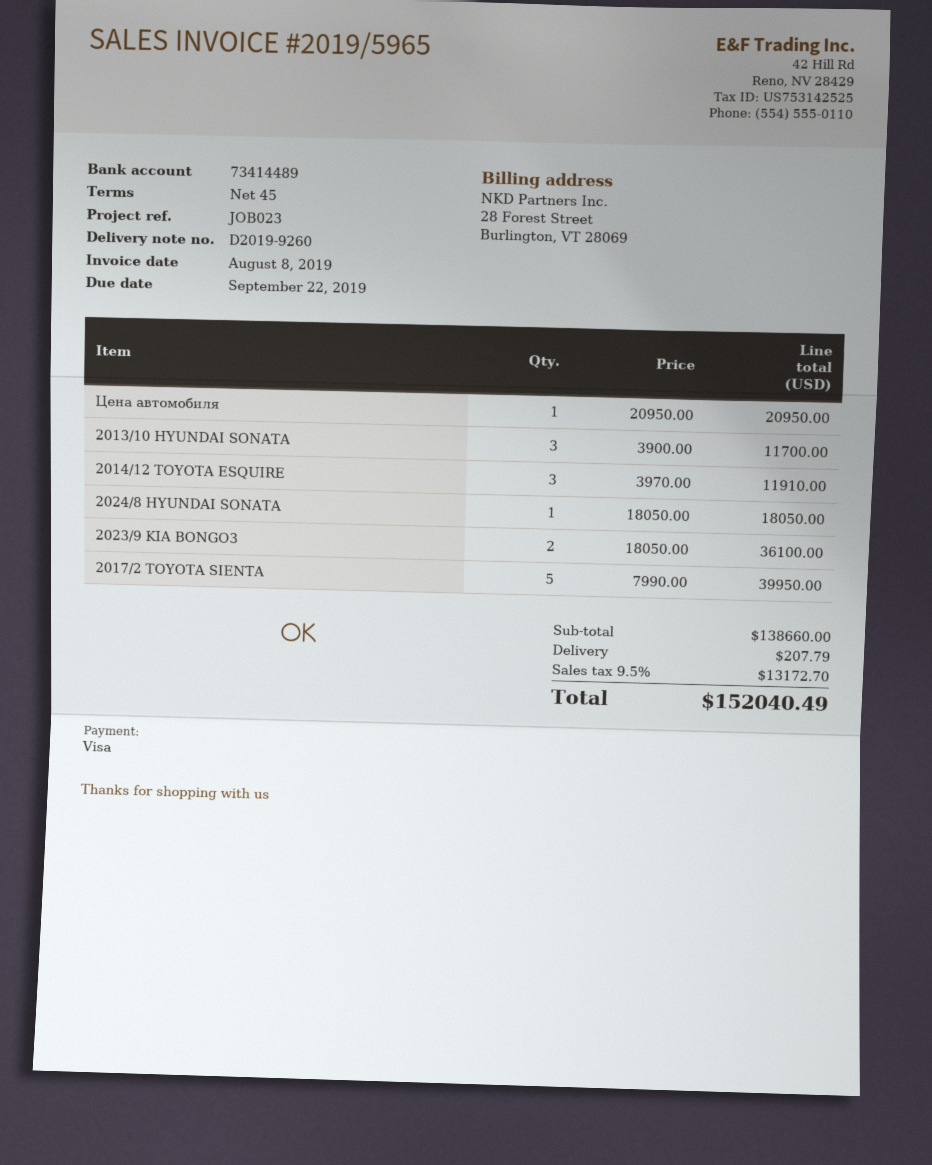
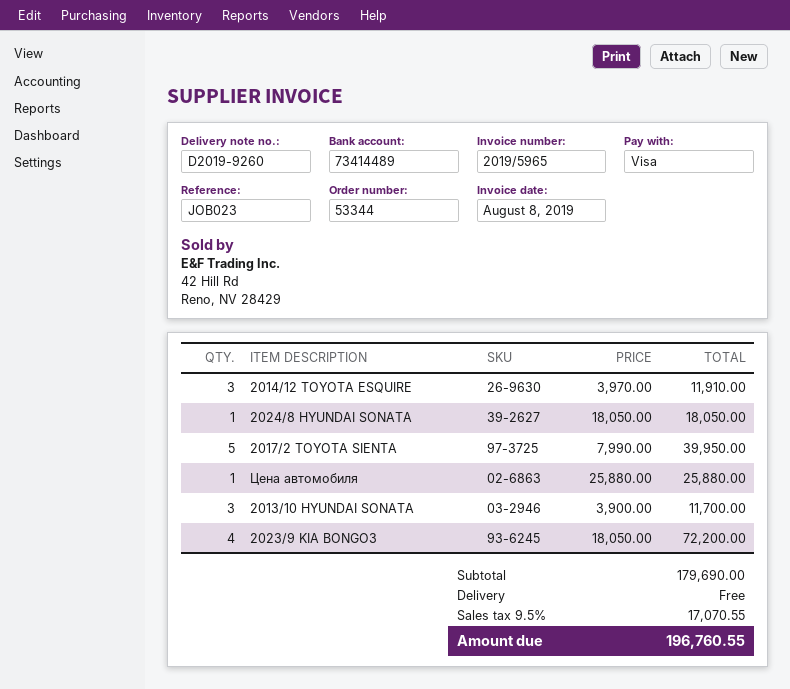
Цена автомобиля: 1 x 20950.00 = 20950.00 -> 1 x 25880.00 = 25880.00
2023/9 KIA BONGO3: 2 x 18050.00 = 36100.00 -> 4 x 18050.00 = 72200.00
subtotal: 138660.00 -> 179690.00
shipping: 207.79 -> 0.00
tax: 9.5% = 13172.70 -> 9.5% = 17070.55
total: 152040.49 -> 196760.55

